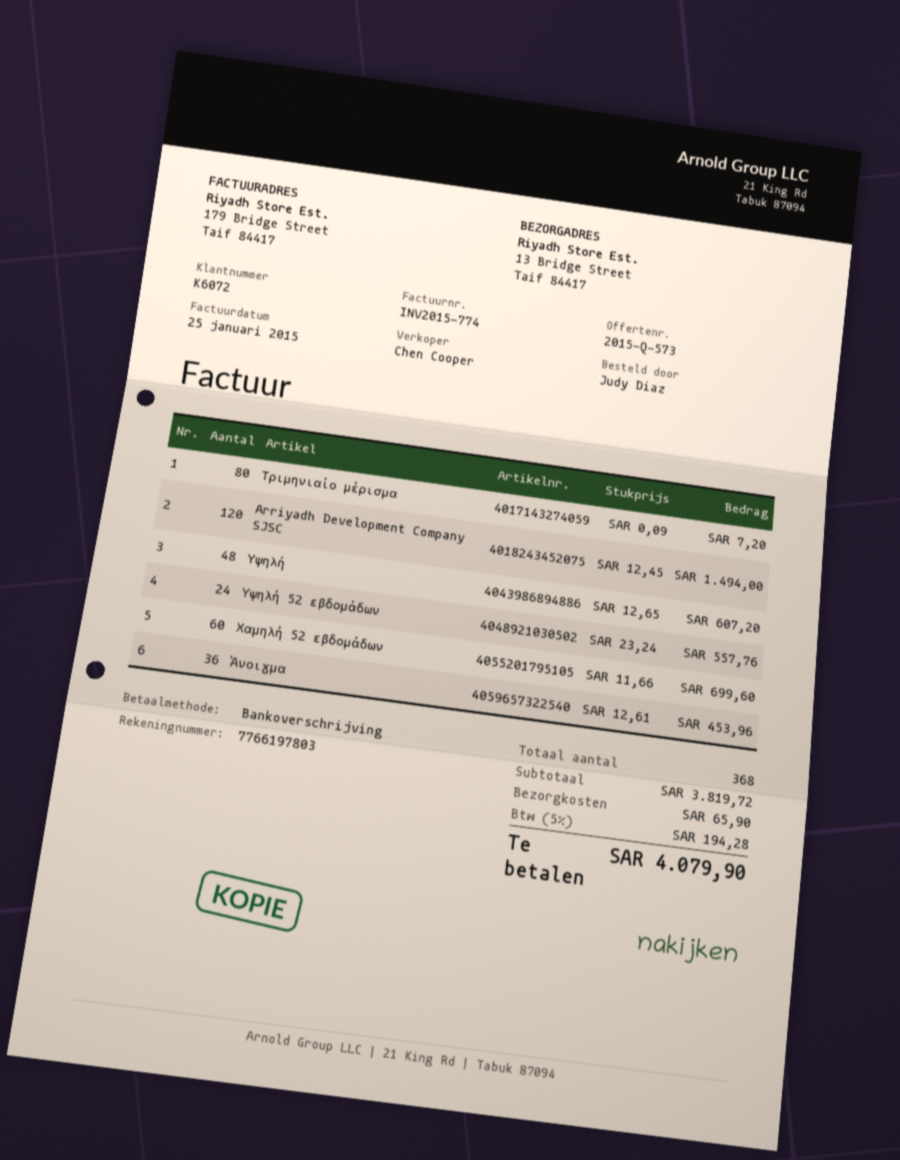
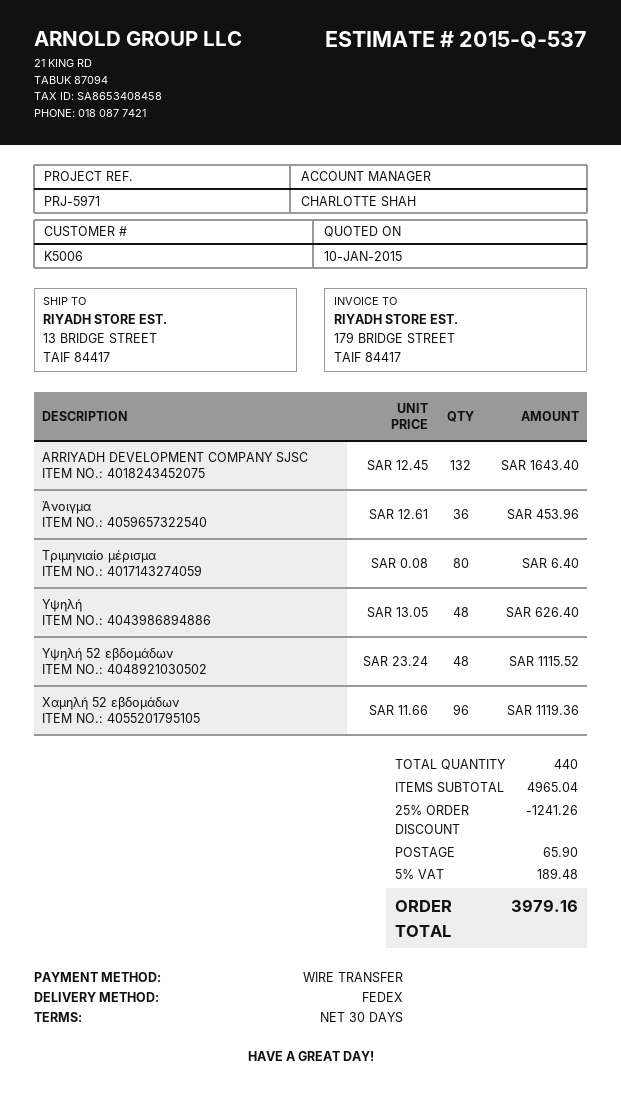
quote number: 2015-Q-573 -> 2015-Q-537
customer number: K6072 -> K5006
sales rep: Chen Cooper -> CHARLOTTE SHAH
Τριμηνιαίο μέρισμα: 80 x 0.09 = 7.20 -> 80 x 0.08 = 6.40
Arriyadh Development Company SJSC: 120 x 12.45 = 1494.00 -> 132 x 12.45 = 1643.40
Υψηλή: 48 x 12.65 = 607.20 -> 48 x 13.05 = 626.40
Υψηλή 52 εβδομάδων: 24 x 23.24 = 557.76 -> 48 x 23.24 = 1115.52
Χαμηλή 52 εβδομάδων: 60 x 11.66 = 699.60 -> 96 x 11.66 = 1119.36
total quantity: 368 -> 440
subtotal: 3819.72 -> 4965.04
discount: none -> 25% = 1241.26
tax: 5% = 194.28 -> 5% = 189.48
total: 4079.90 -> 3979.16

